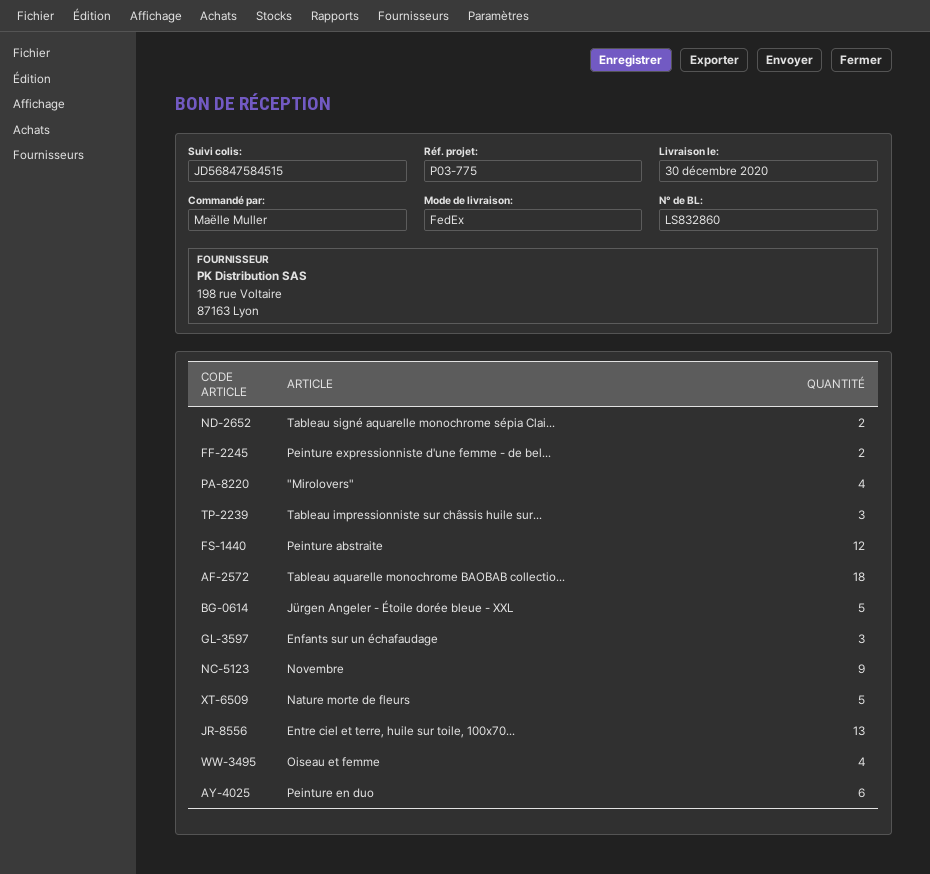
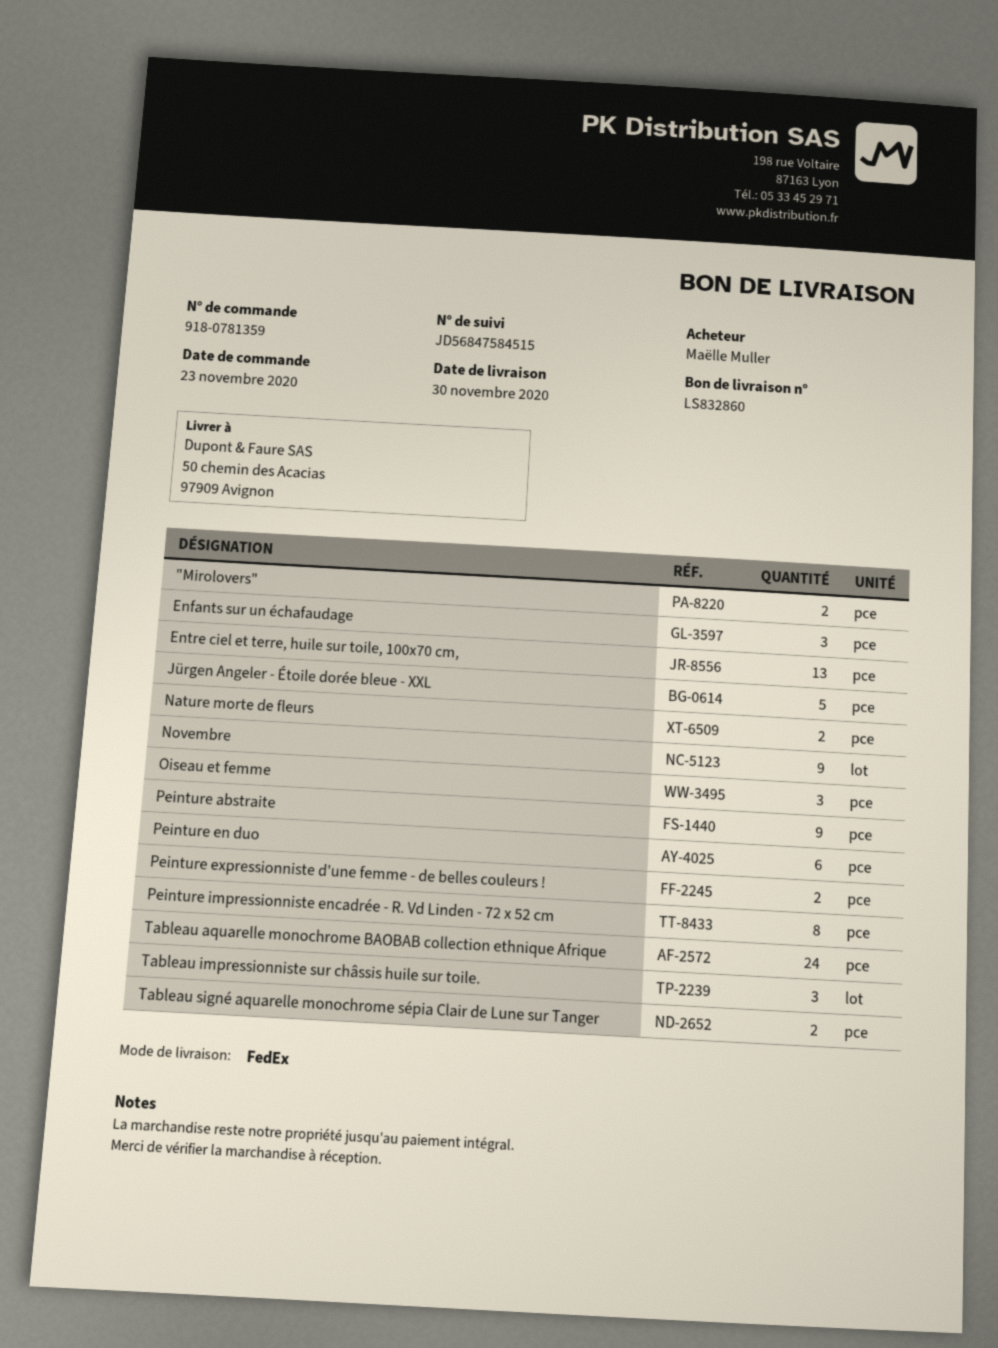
delivery date: 2020-12-30 -> 2020-11-30
"Mirolovers": 4 -> 2
Peinture abstraite: 12 -> 9
Tableau aquarelle monochrome BAOBAB collectio...: 18 -> 24
Nature morte de fleurs: 5 -> 2
Oiseau et femme: 4 -> 3
Peinture impressionniste encadrée - R. Vd Linden - 72 x 52 cm: none -> 8

